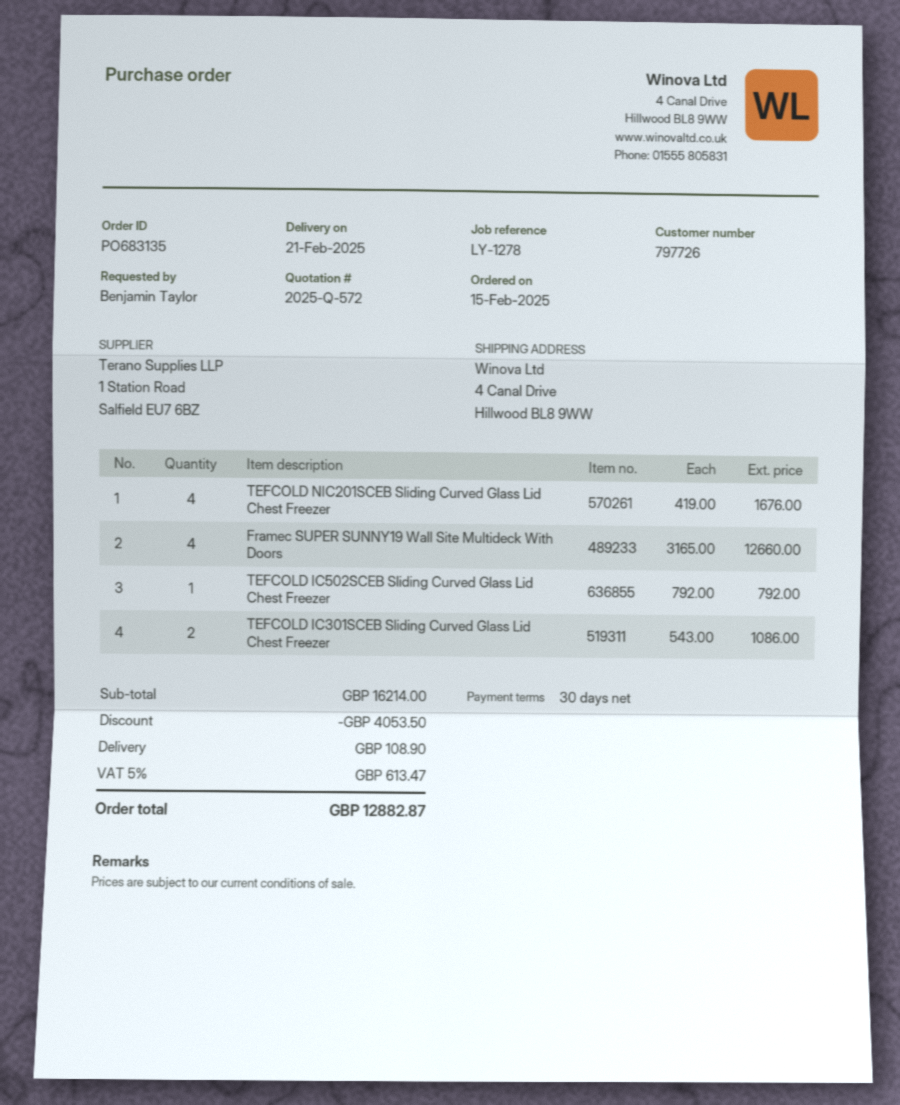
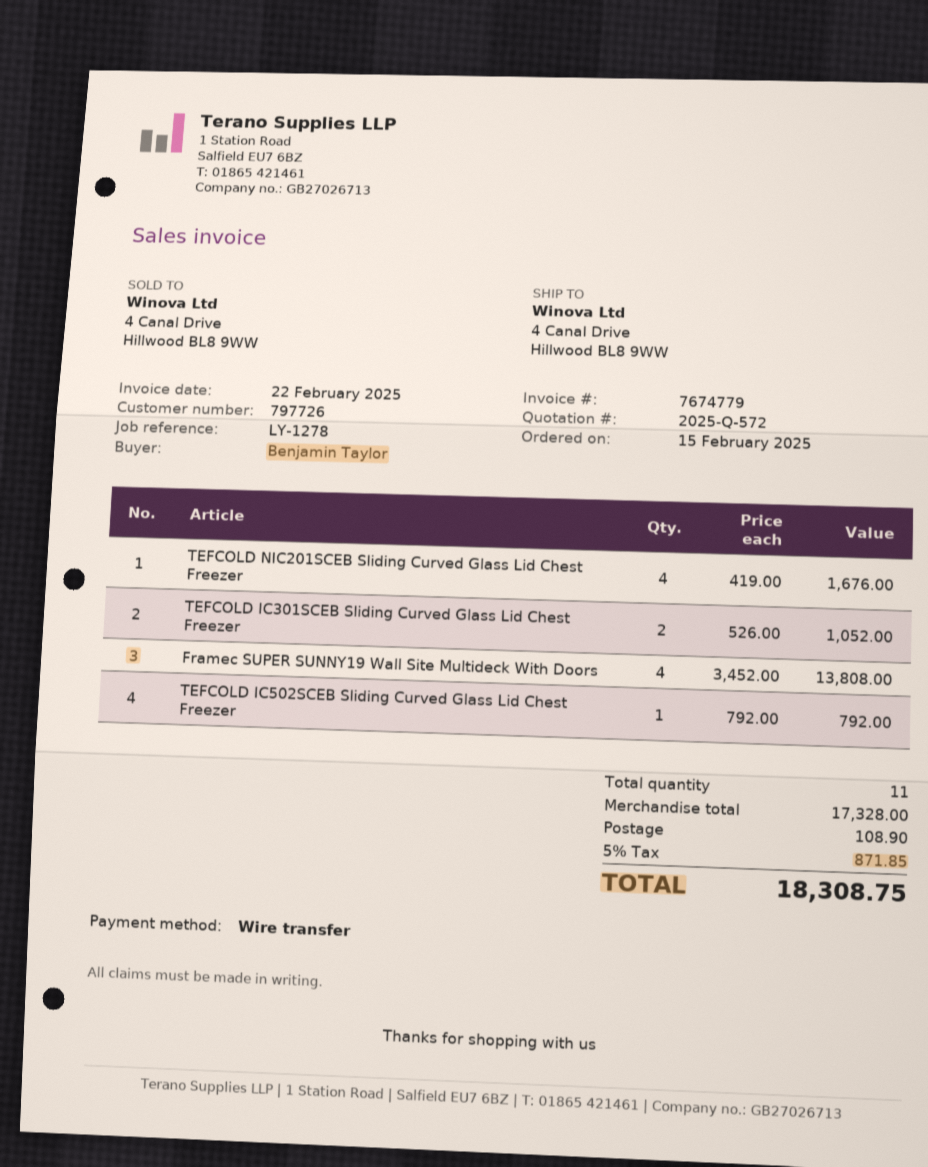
Framec SUPER SUNNY19 Wall Site Multideck With Doors: 4 x 3165.00 = 12660.00 -> 4 x 3452.00 = 13808.00
TEFCOLD IC301SCEB Sliding Curved Glass Lid Chest Freezer: 2 x 543.00 = 1086.00 -> 2 x 526.00 = 1052.00
subtotal: 16214.00 -> 17328.00
discount: 4053.50 -> none
tax: 5% = 613.47 -> 5% = 871.85
total: 12882.87 -> 18308.75

